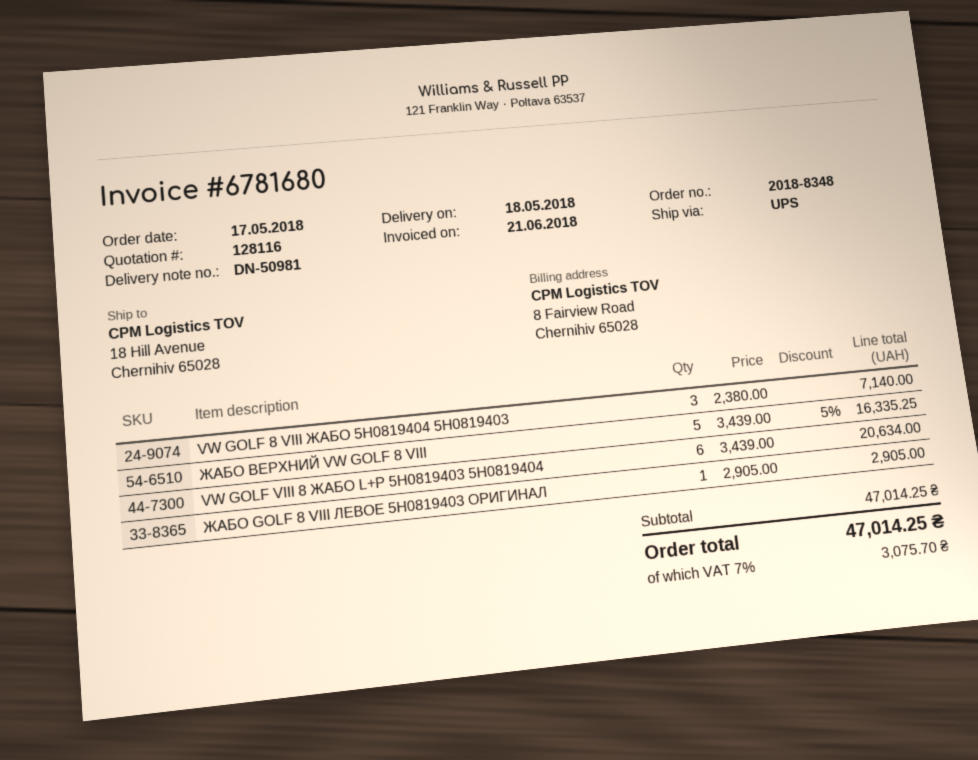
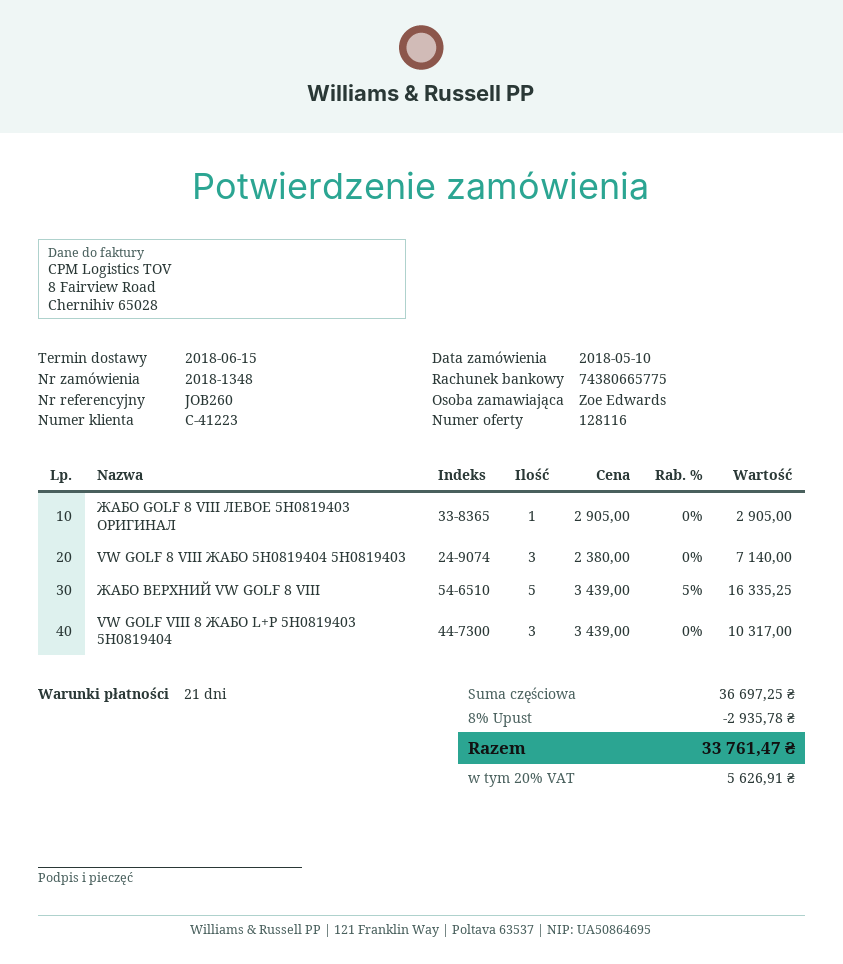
order number: 2018-8348 -> 2018-1348
order date: 2018-05-17 -> 2018-05-10
delivery date: 2018-05-18 -> 2018-06-15
VW GOLF VIII 8 ЖАБО L+P 5H0819403 5H0819404: 6 x 3439.00 = 20634.00 -> 3 x 3439.00 = 10317.00
subtotal: 47014.25 -> 36697.25
discount: none -> 8% = 2935.78
tax: 7% = 3075.70 -> 20% = 5626.91
total: 47014.25 -> 33761.47

